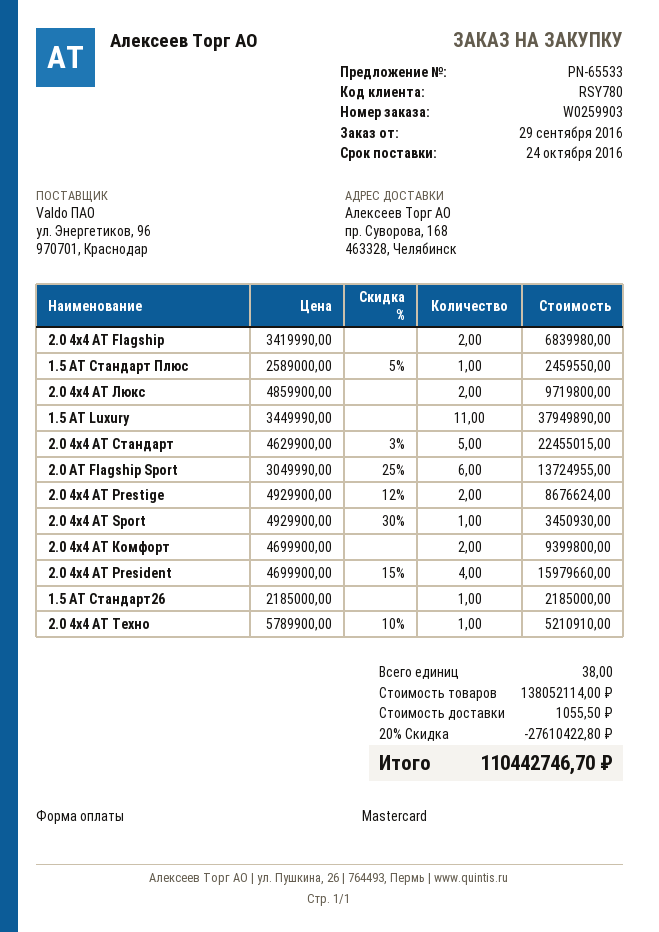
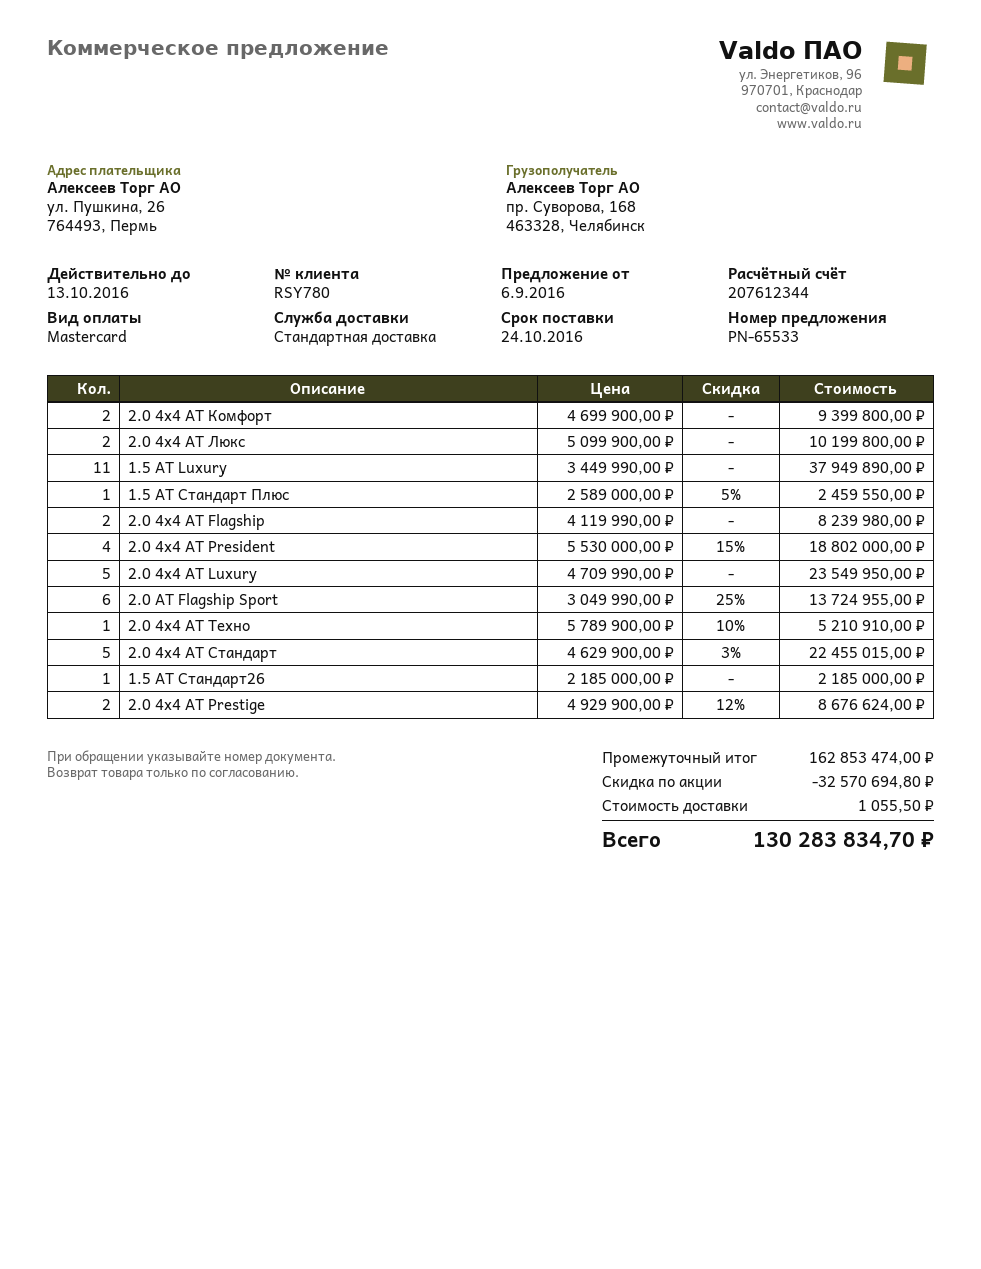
2.0 4x4 AT Flagship: 2 x 3419990.00 = 6839980.00 -> 2 x 4119990.00 = 8239980.00
2.0 4x4 AT Люкс: 2 x 4859900.00 = 9719800.00 -> 2 x 5099900.00 = 10199800.00
2.0 4x4 AT Sport: 1 x 4929900.00 - 30% = 3450930.00 -> none
2.0 4x4 AT President: 4 x 4699900.00 - 15% = 15979660.00 -> 4 x 5530000.00 - 15% = 18802000.00
2.0 4x4 AT Luxury: none -> 5 x 4709990.00 = 23549950.00
subtotal: 138052114.00 -> 162853474.00
discount: 27610422.80 -> 32570694.80
total: 110442746.70 -> 130283834.70

